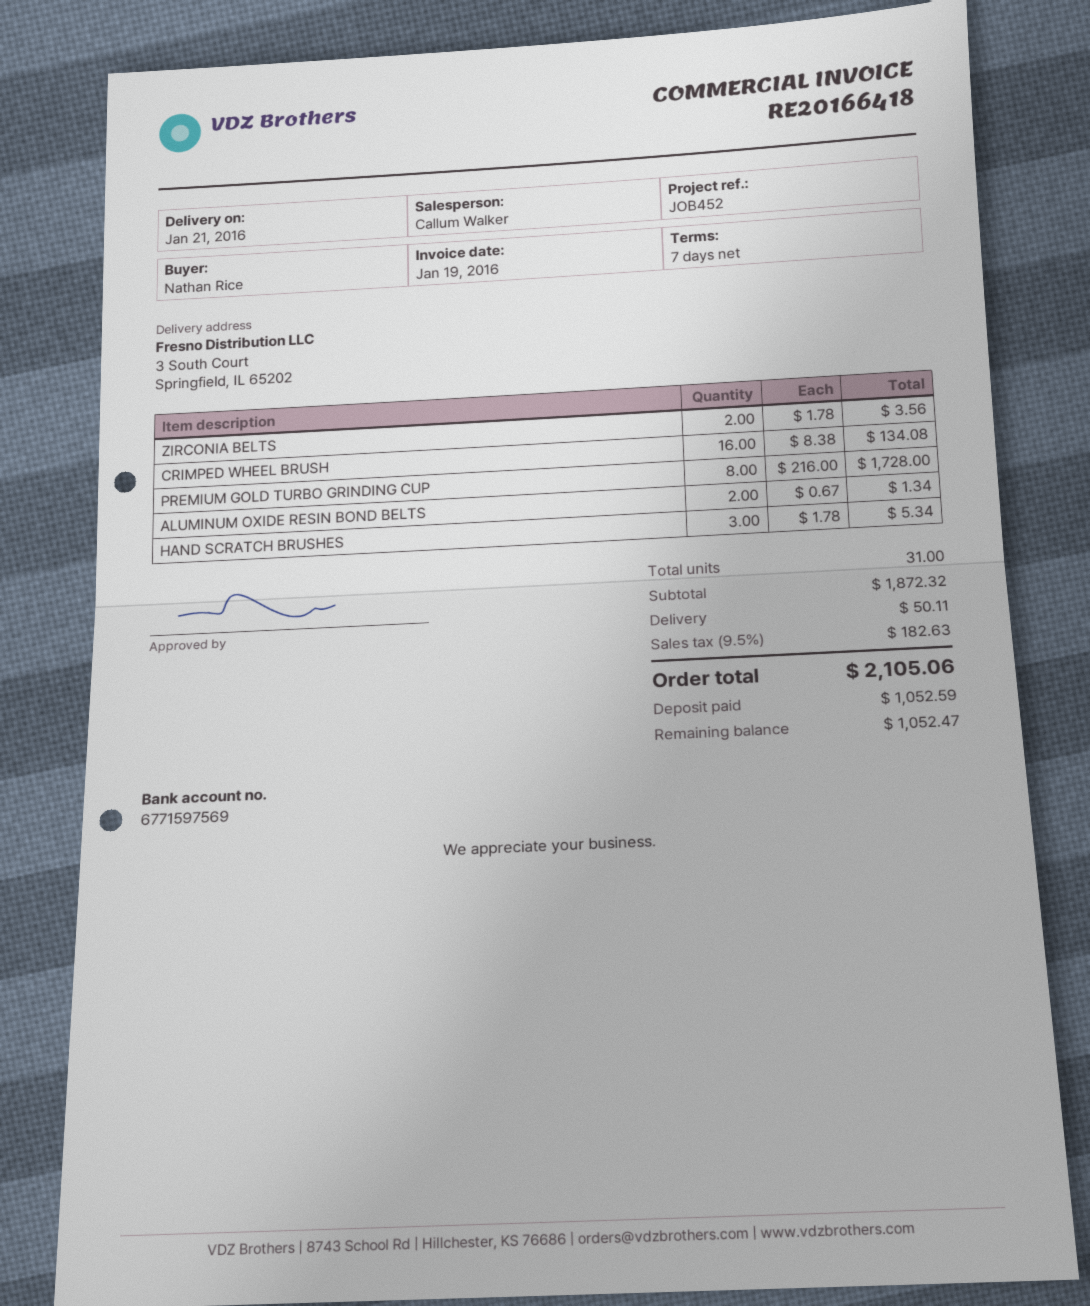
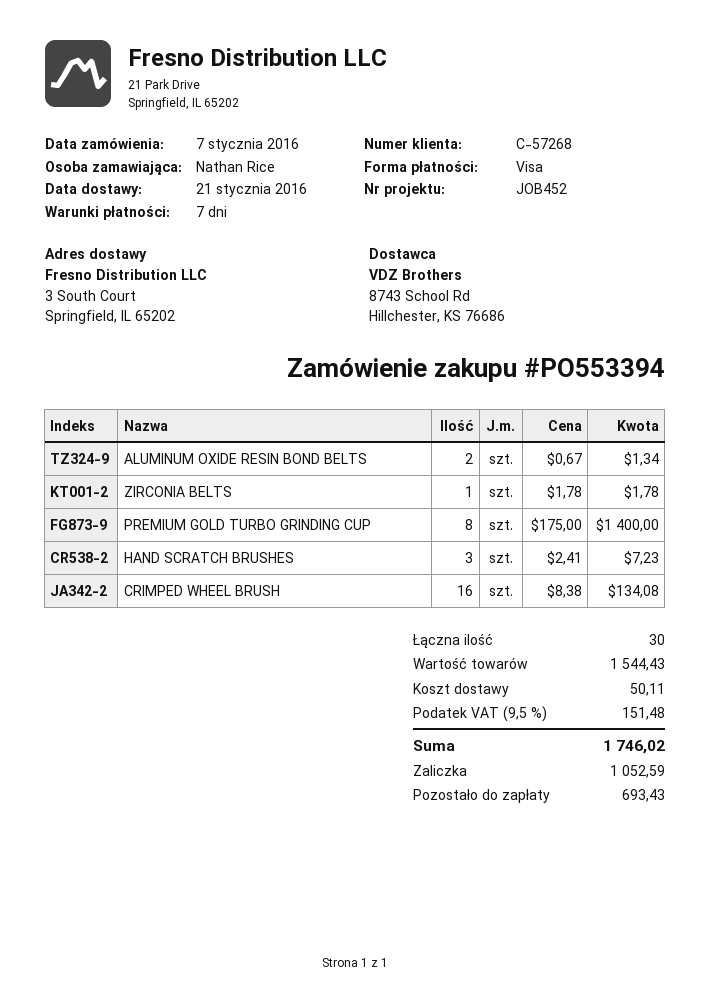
ZIRCONIA BELTS: 2 x 1.78 = 3.56 -> 1 x 1.78 = 1.78
PREMIUM GOLD TURBO GRINDING CUP: 8 x 216.00 = 1728.00 -> 8 x 175.00 = 1400.00
HAND SCRATCH BRUSHES: 3 x 1.78 = 5.34 -> 3 x 2.41 = 7.23
total quantity: 31 -> 30
subtotal: 1872.32 -> 1544.43
tax: 9.5% = 182.63 -> 9.5% = 151.48
total: 2105.06 -> 1746.02
balance: 1052.47 -> 693.43

